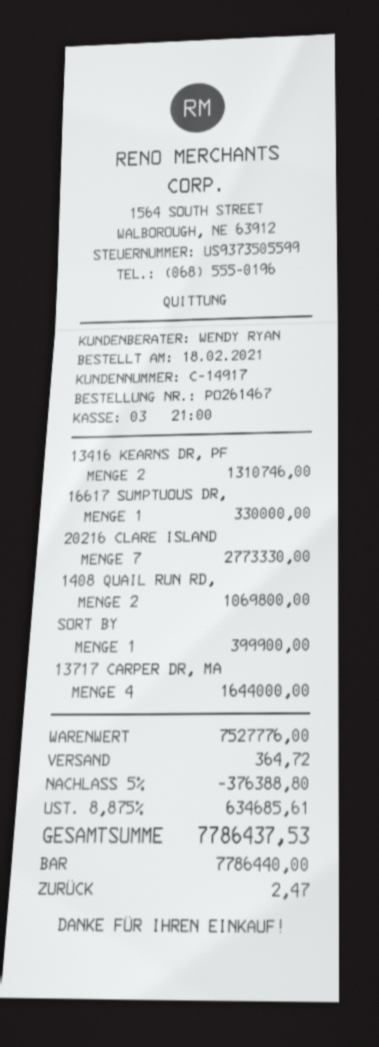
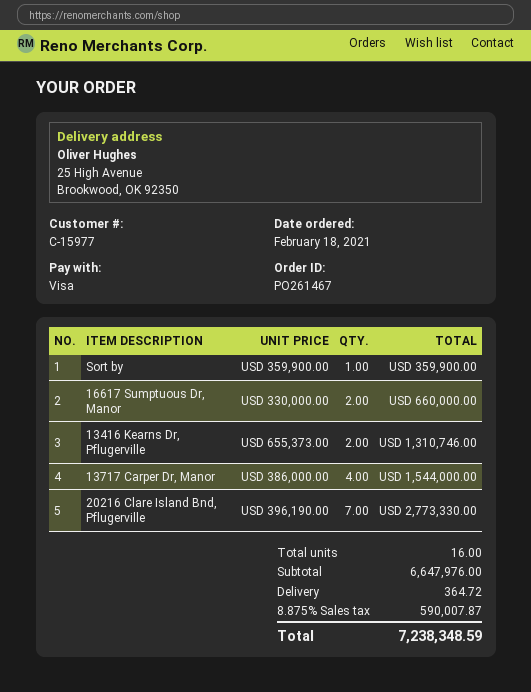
customer number: C-14917 -> C-15977
payment method: cash -> Visa
16617 SUMPTUOUS DR,: 1 for 330000.00 -> 2 for 660000.00
1408 QUAIL RUN RD,: 2 for 1069800.00 -> none
SORT BY: 1 for 399900.00 -> 1 for 359900.00
13717 CARPER DR, MA: 4 for 1644000.00 -> 4 for 1544000.00
subtotal: 7527776.00 -> 6647976.00
discount: 5% = 376388.80 -> none
tax: 8.875% = 634685.61 -> 8.875% = 590007.87
total: 7786437.53 -> 7238348.59

